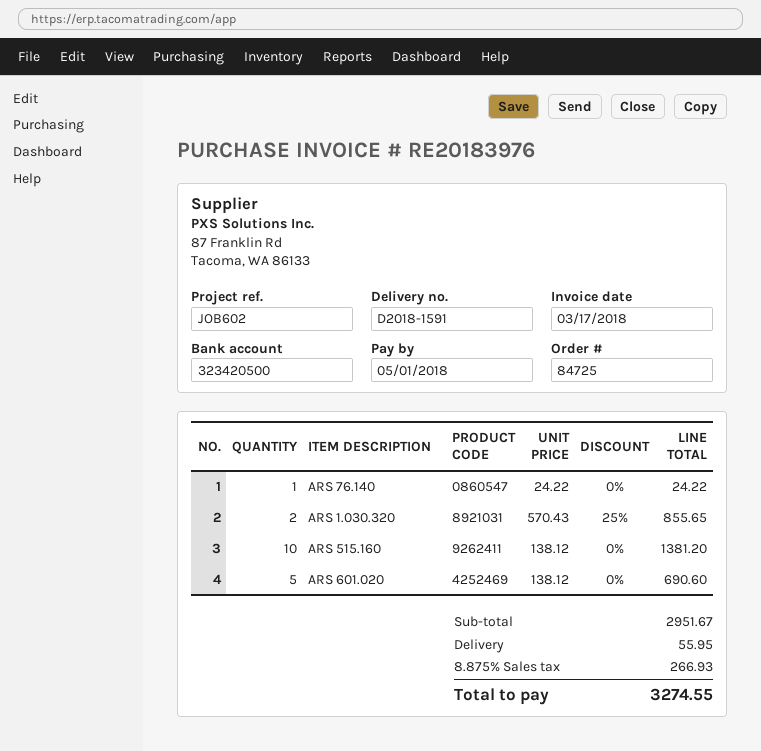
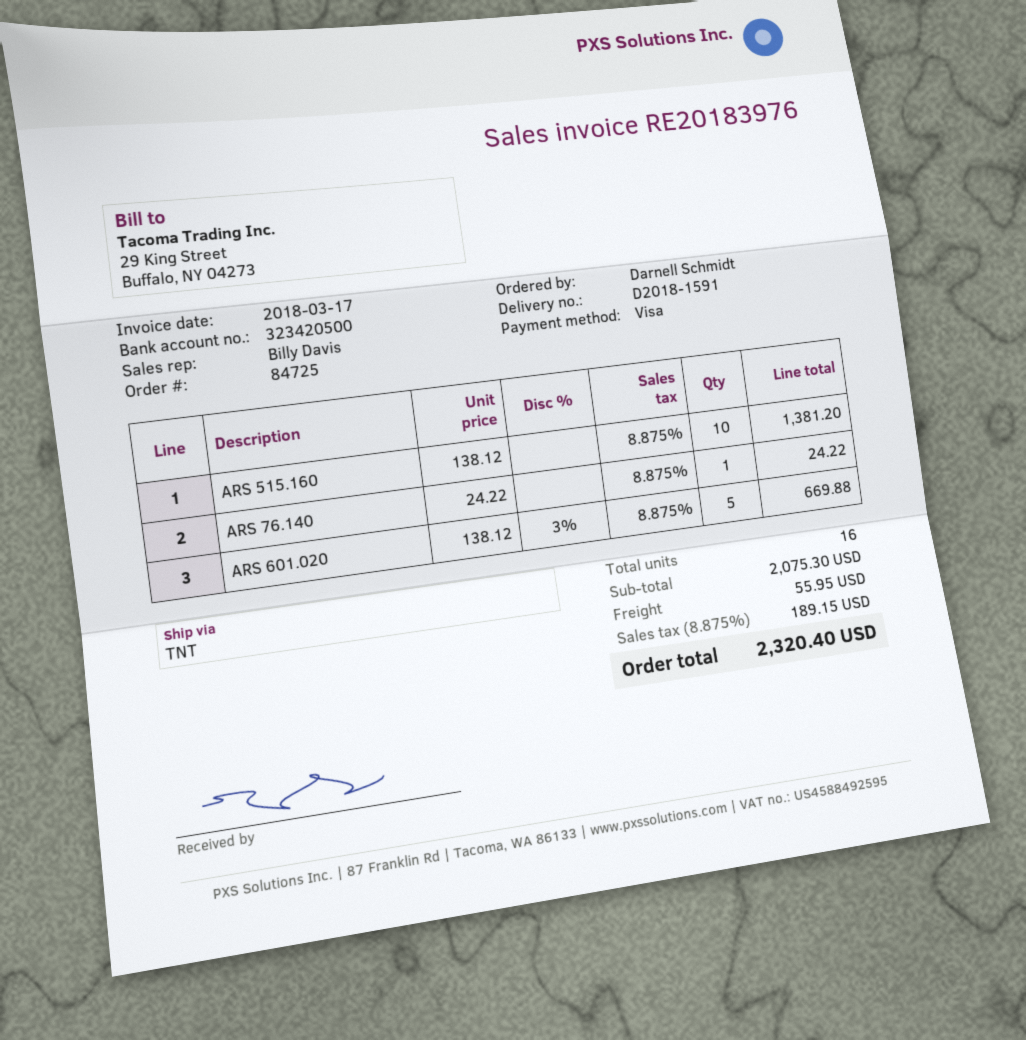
ARS 1.030.320: 2 x 570.43 - 25% = 855.65 -> none
ARS 601.020: 5 x 138.12 = 690.60 -> 5 x 138.12 - 3% = 669.88
subtotal: 2951.67 -> 2075.30
tax: 8.875% = 266.93 -> 8.875% = 189.15
total: 3274.55 -> 2320.40

